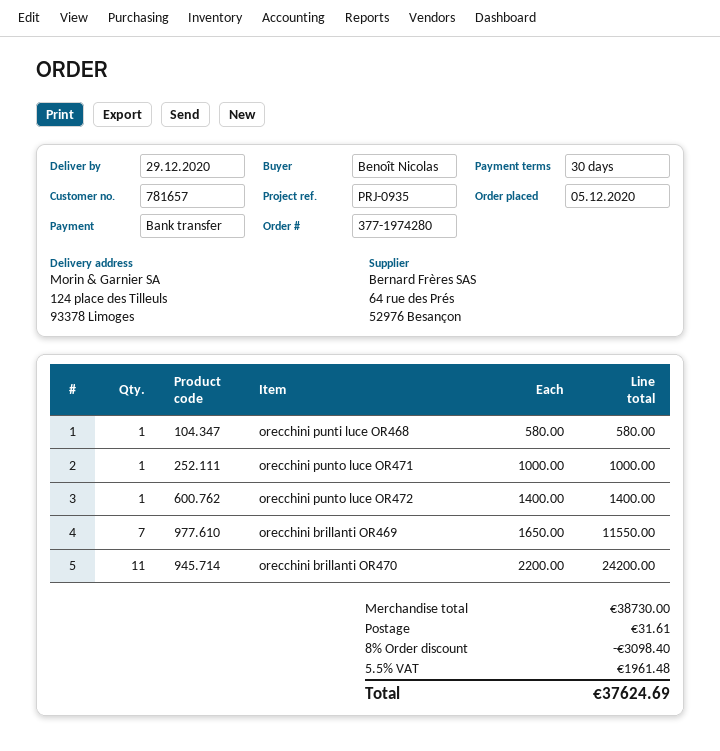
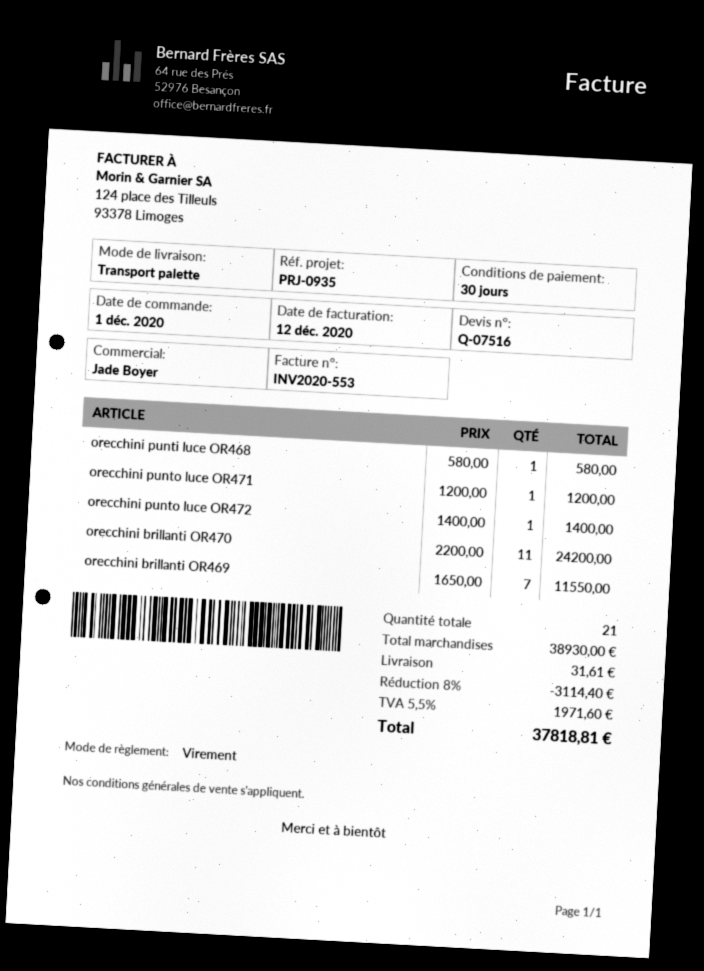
order date: 2020-12-05 -> 2020-12-01
orecchini punto luce OR471: 1 x 1000.00 = 1000.00 -> 1 x 1200.00 = 1200.00
subtotal: 38730.00 -> 38930.00
discount: 8% = 3098.40 -> 8% = 3114.40
tax: 5.5% = 1961.48 -> 5.5% = 1971.60
total: 37624.69 -> 37818.81

